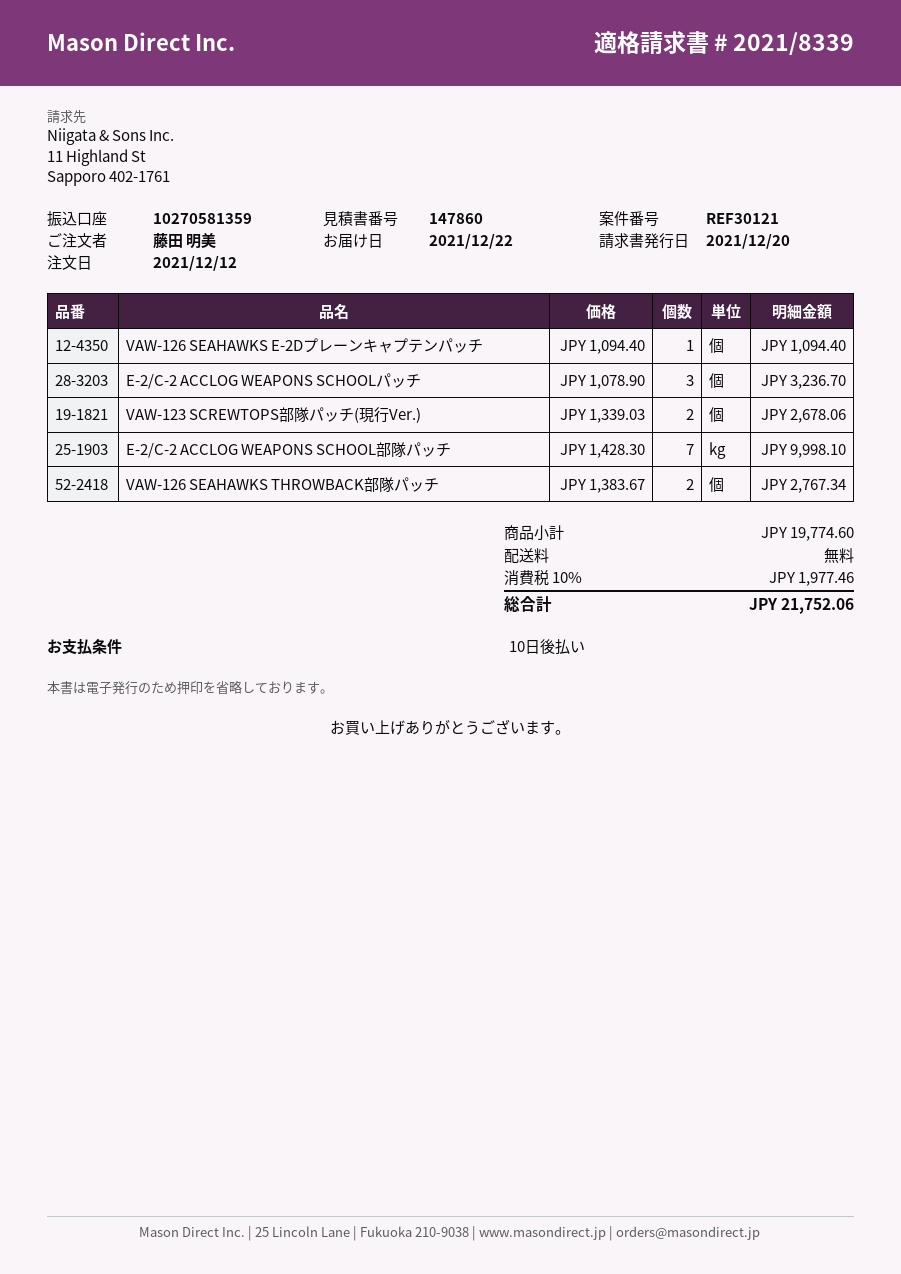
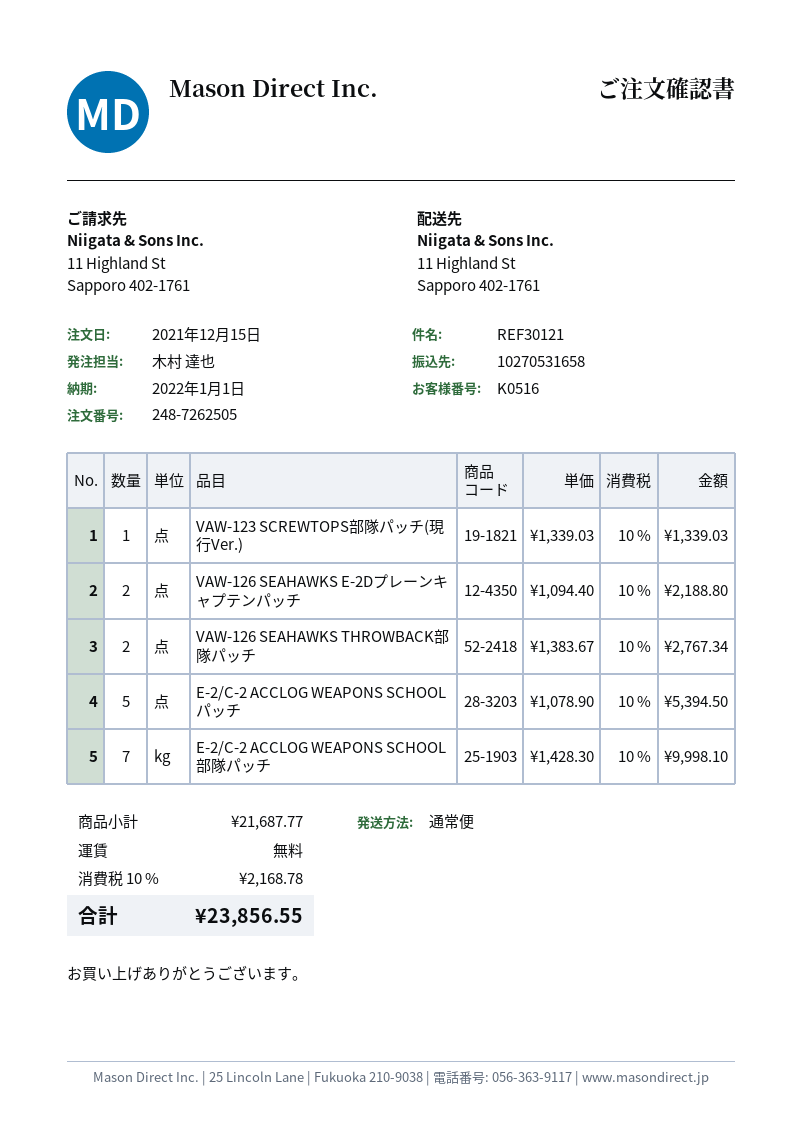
order date: 2021-12-12 -> 2021-12-15
delivery date: 2021-12-22 -> 2022-01-01
ordered by: 藤田 明美 -> 木村 達也
bank account: 10270581359 -> 10270531658
VAW-126 SEAHAWKS E-2Dプレーンキャプテンパッチ: 1 x 1094.40 = 1094.40 -> 2 x 1094.40 = 2188.80
E-2/C-2 ACCLOG WEAPONS SCHOOLパッチ: 3 x 1078.90 = 3236.70 -> 5 x 1078.90 = 5394.50
VAW-123 SCREWTOPS部隊パッチ(現行Ver.): 2 x 1339.03 = 2678.06 -> 1 x 1339.03 = 1339.03
subtotal: 19774.60 -> 21687.77
tax: 10% = 1977.46 -> 10% = 2168.78
total: 21752.06 -> 23856.55

